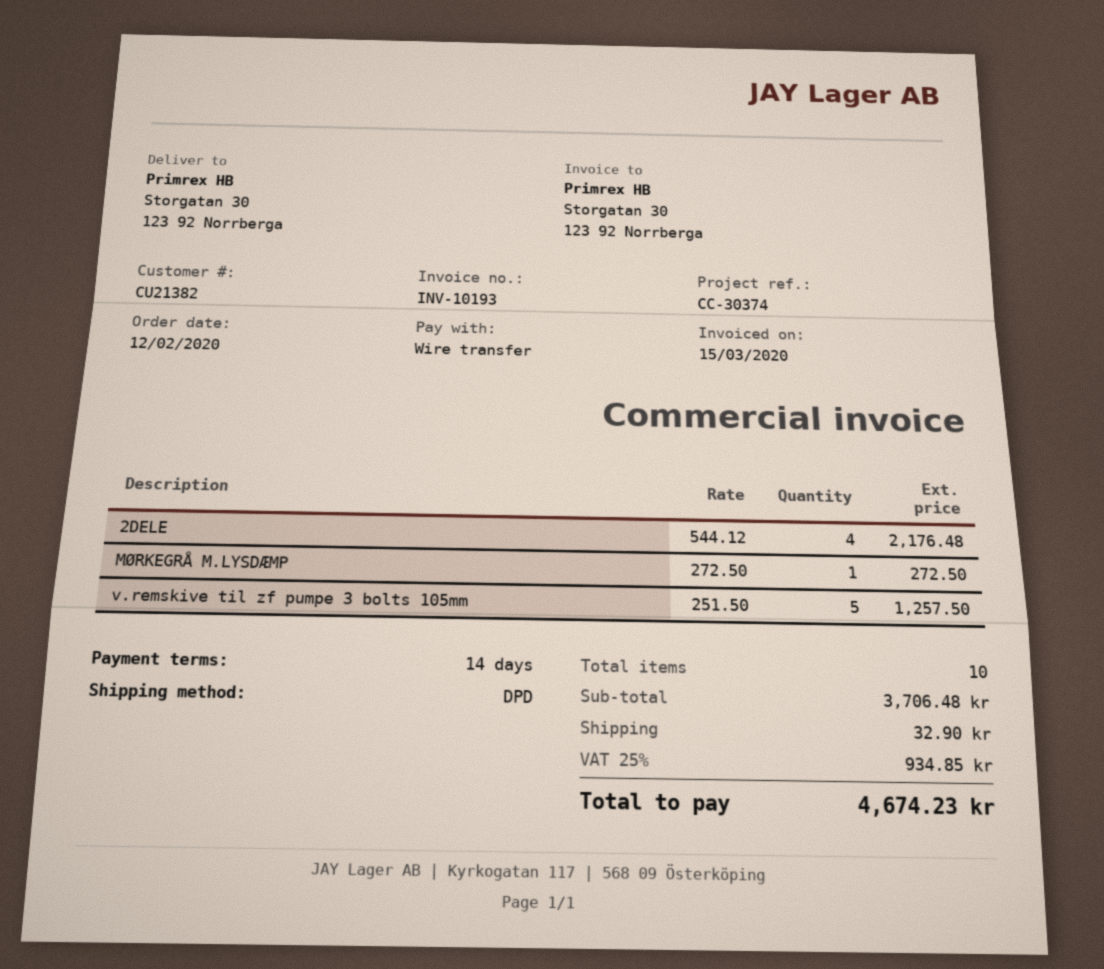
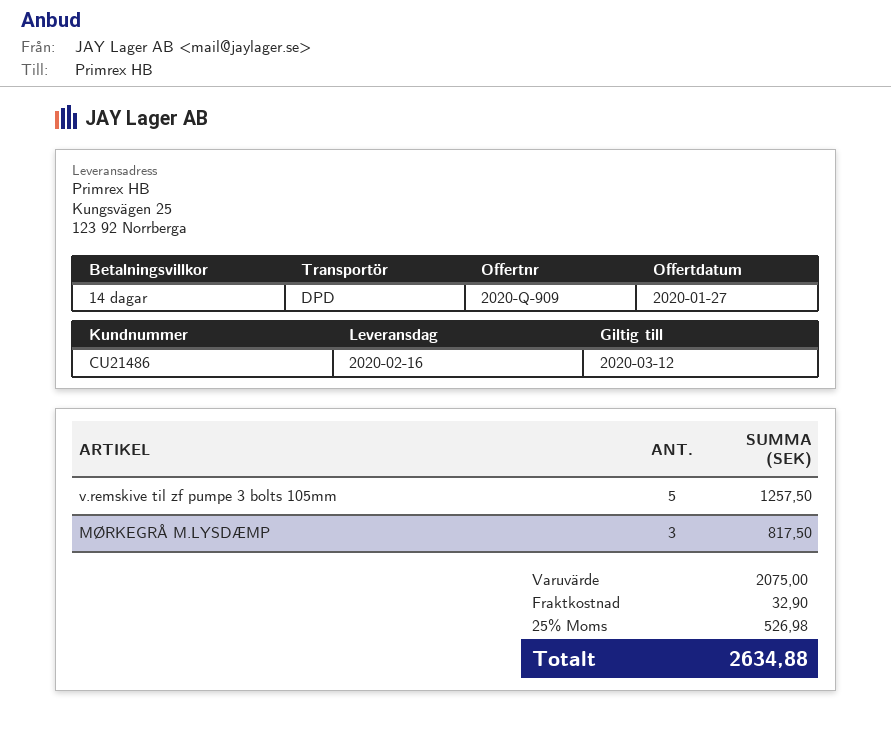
customer number: CU21382 -> CU21486
ship to: Storgatan 30, 123 92 Norrberga -> Kungsvägen 25, 123 92 Norrberga
2DELE: 4 for 2176.48 -> none
MØRKEGRÅ M.LYSDÆMP: 1 for 272.50 -> 3 for 817.50
subtotal: 3706.48 -> 2075.00
tax: 25% = 934.85 -> 25% = 526.98
total: 4674.23 -> 2634.88

